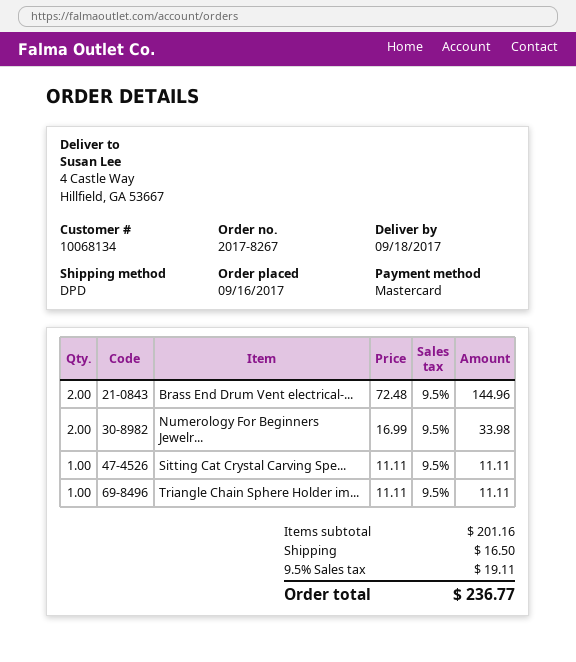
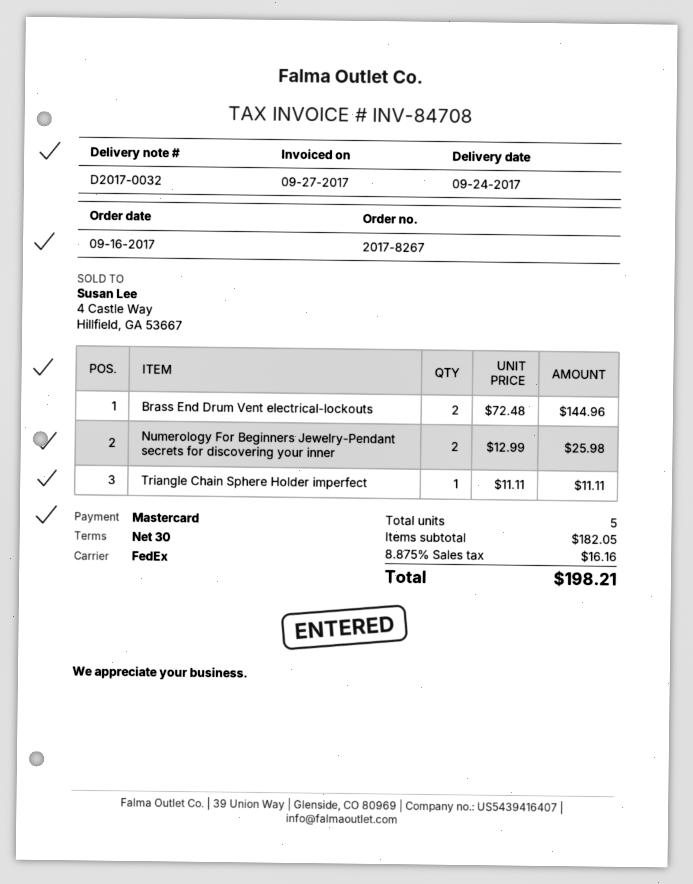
delivery date: 2017-09-18 -> 2017-09-24
shipping method: DPD -> FedEx
Numerology For Beginners Jewelr...: 2 x 16.99 = 33.98 -> 2 x 12.99 = 25.98
Sitting Cat Crystal Carving Spe...: 1 x 11.11 = 11.11 -> none
subtotal: 201.16 -> 182.05
shipping: 16.50 -> none
tax: 9.5% = 19.11 -> 8.875% = 16.16
total: 236.77 -> 198.21

